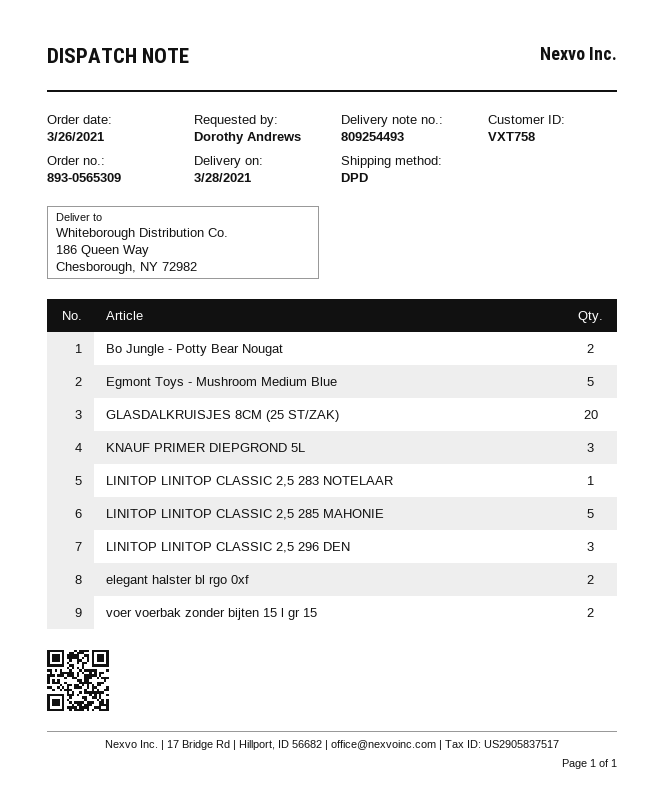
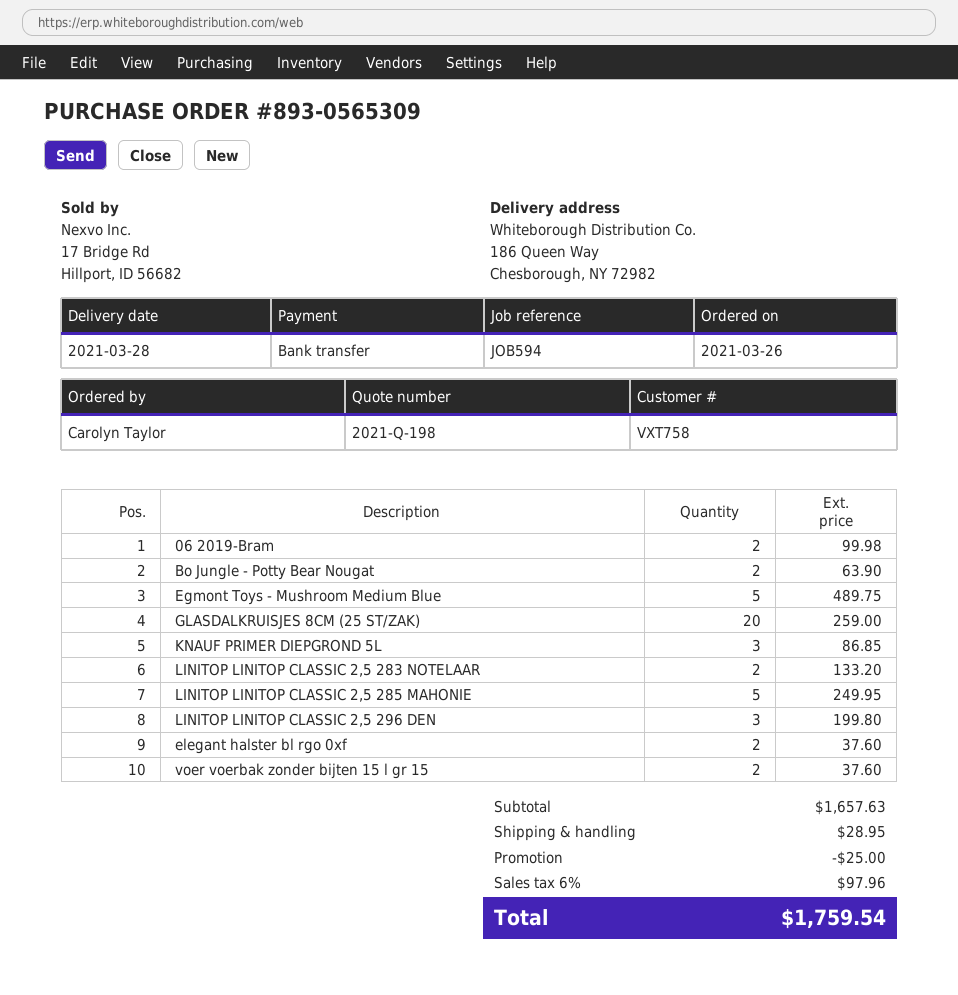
ordered by: Dorothy Andrews -> Carolyn Taylor
LINITOP LINITOP CLASSIC 2,5 283 NOTELAAR: 1 -> 2
06 2019-Bram: none -> 2

